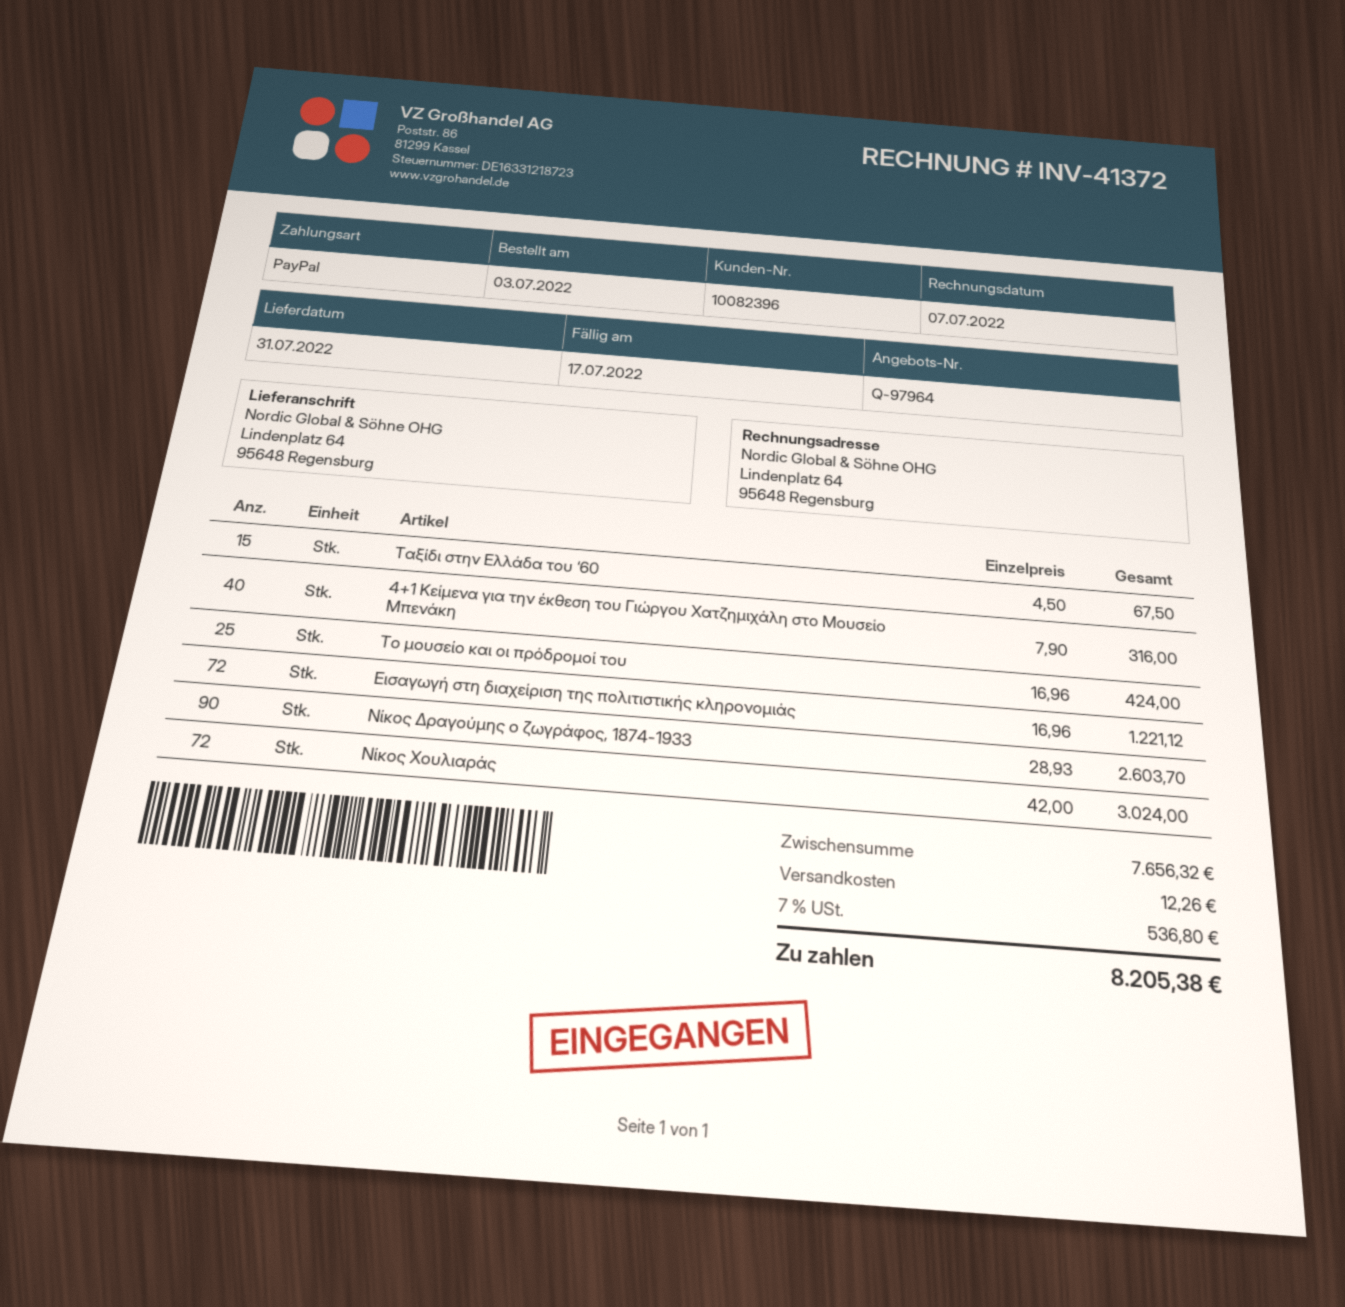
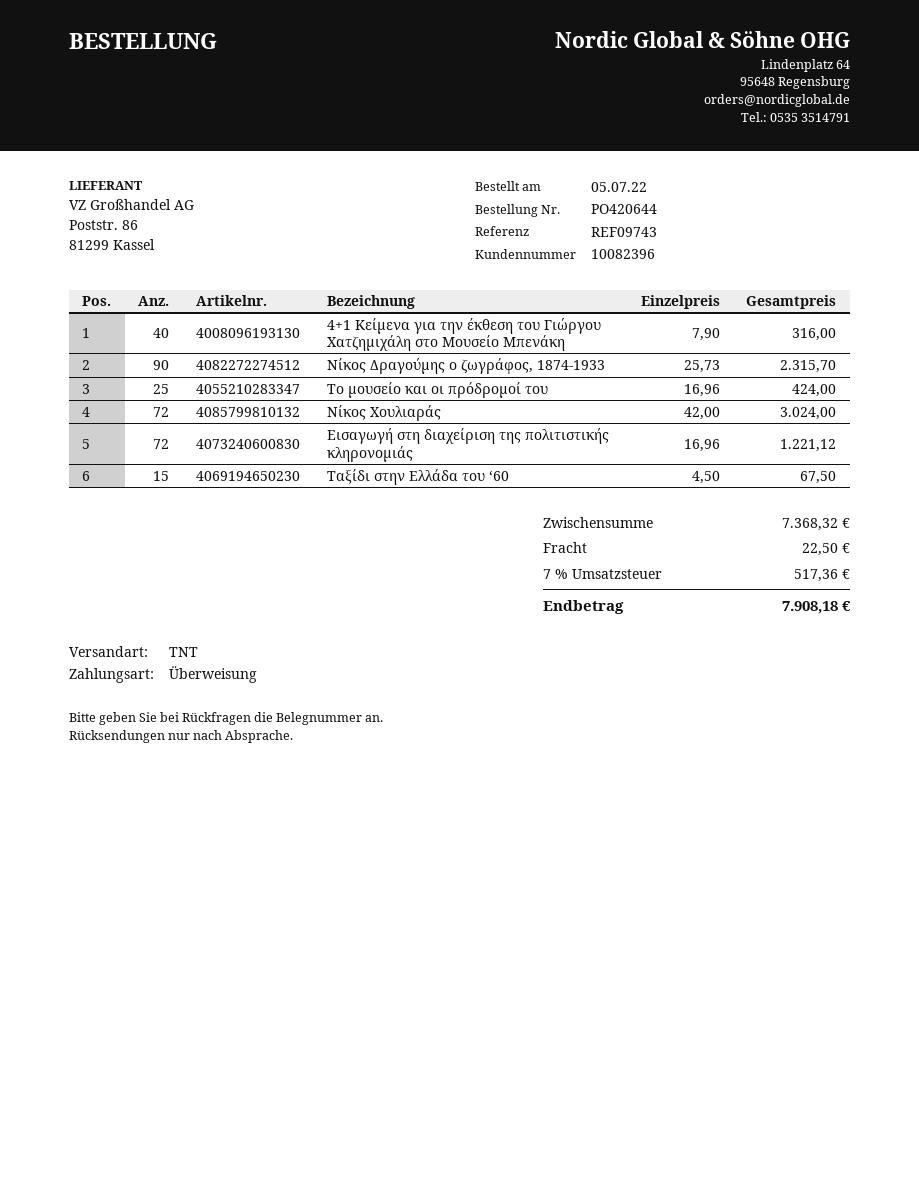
order date: 2022-07-03 -> 2022-07-05
payment method: PayPal -> bank transfer
Νίκος Δραγούμης ο ζωγράφος, 1874-1933: 90 x 28.93 = 2603.70 -> 90 x 25.73 = 2315.70
subtotal: 7656.32 -> 7368.32
shipping: 12.26 -> 22.50
tax: 7% = 536.80 -> 7% = 517.36
total: 8205.38 -> 7908.18

